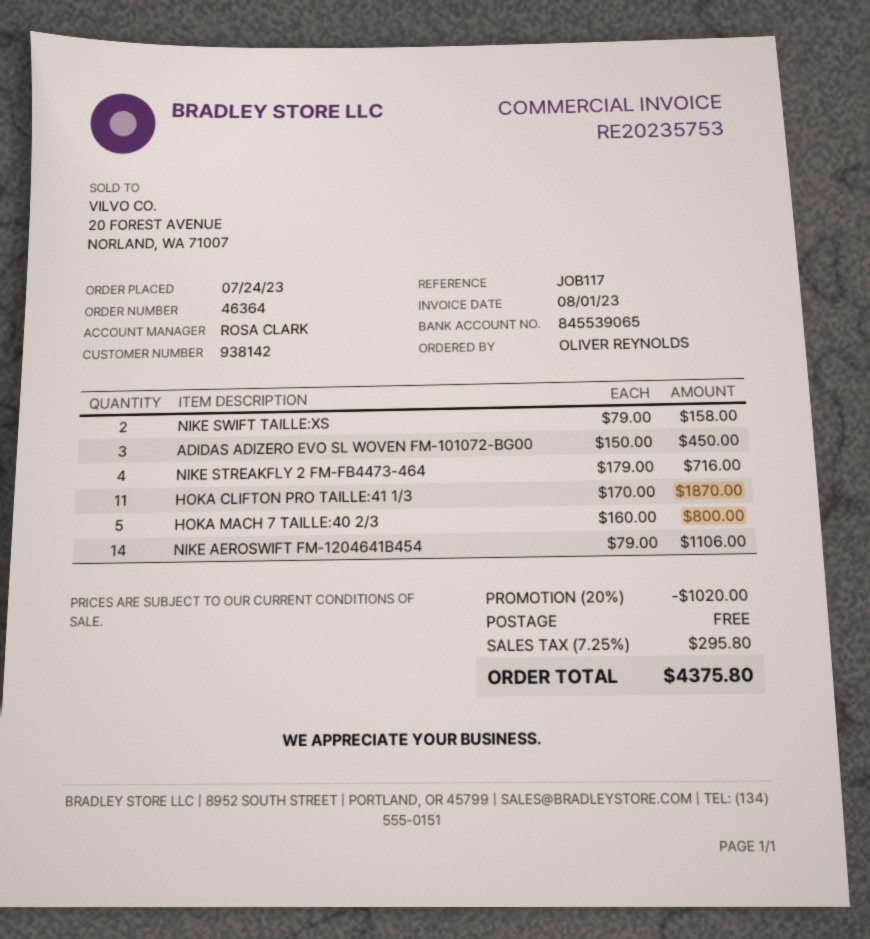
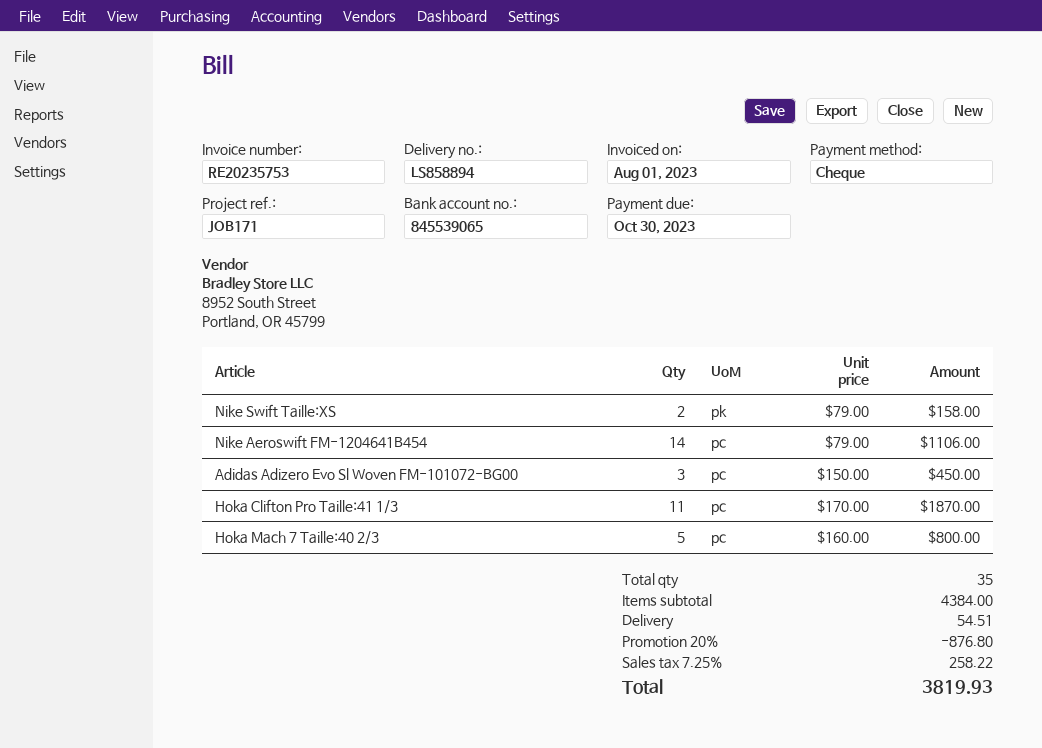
reference: JOB117 -> JOB171
NIKE STREAKFLY 2 FM-FB4473-464: 4 x 179.00 = 716.00 -> none
discount: 20% = 1020.00 -> 20% = 876.80
shipping: 0.00 -> 54.51
tax: 7.25% = 295.80 -> 7.25% = 258.22
total: 4375.80 -> 3819.93

